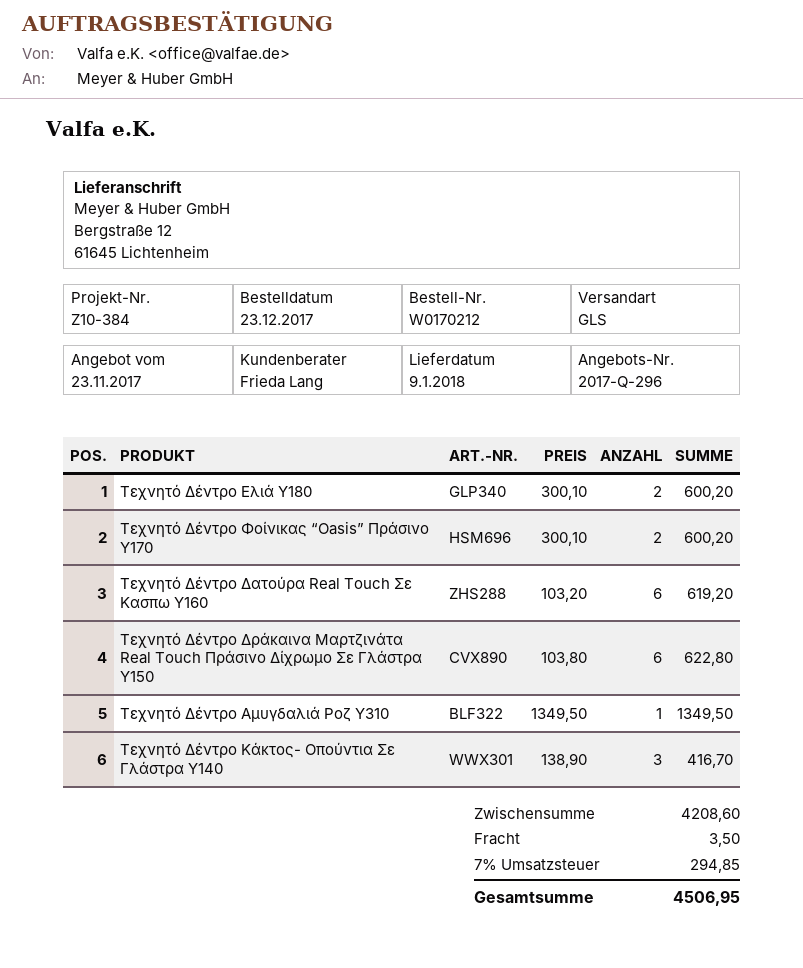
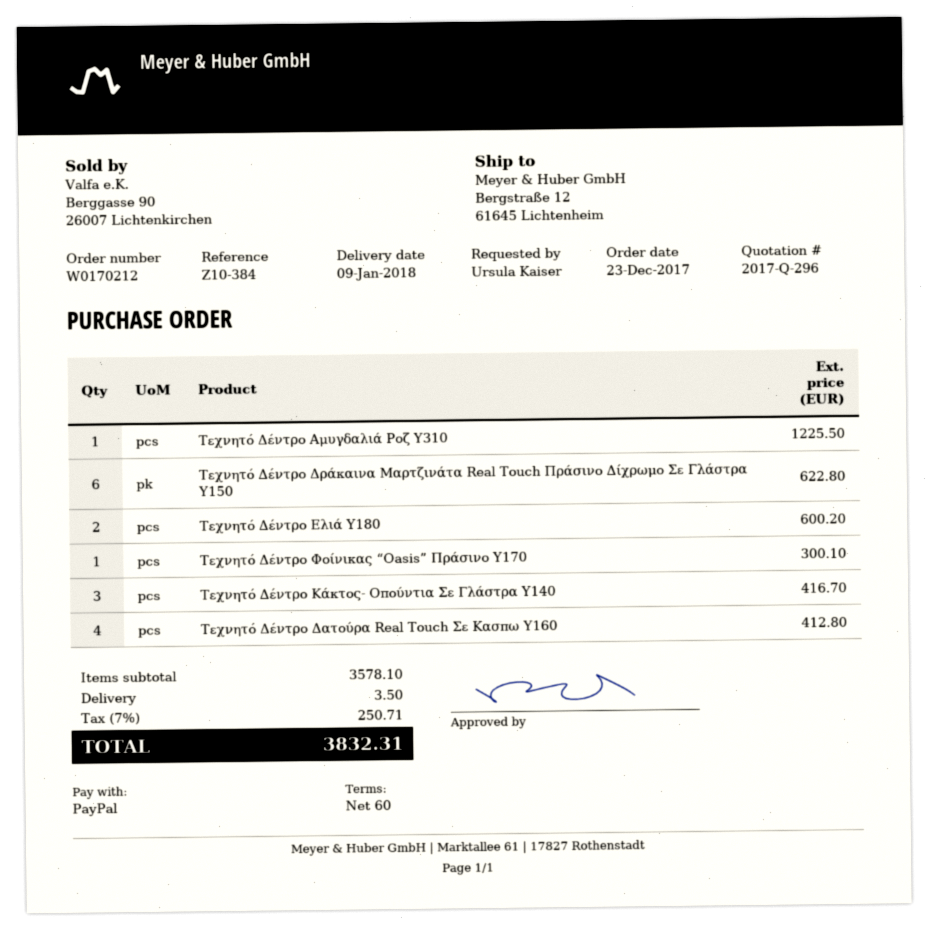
Τεχνητό Δέντρο Φοίνικας “Oasis” Πράσινο Υ170: 2 for 600.20 -> 1 for 300.10
Τεχνητό Δέντρο Δατούρα Real Touch Σε Κασπω Y160: 6 for 619.20 -> 4 for 412.80
Τεχνητό Δέντρο Αμυγδαλιά Ροζ Υ310: 1 for 1349.50 -> 1 for 1225.50
subtotal: 4208.60 -> 3578.10
tax: 7% = 294.85 -> 7% = 250.71
total: 4506.95 -> 3832.31

